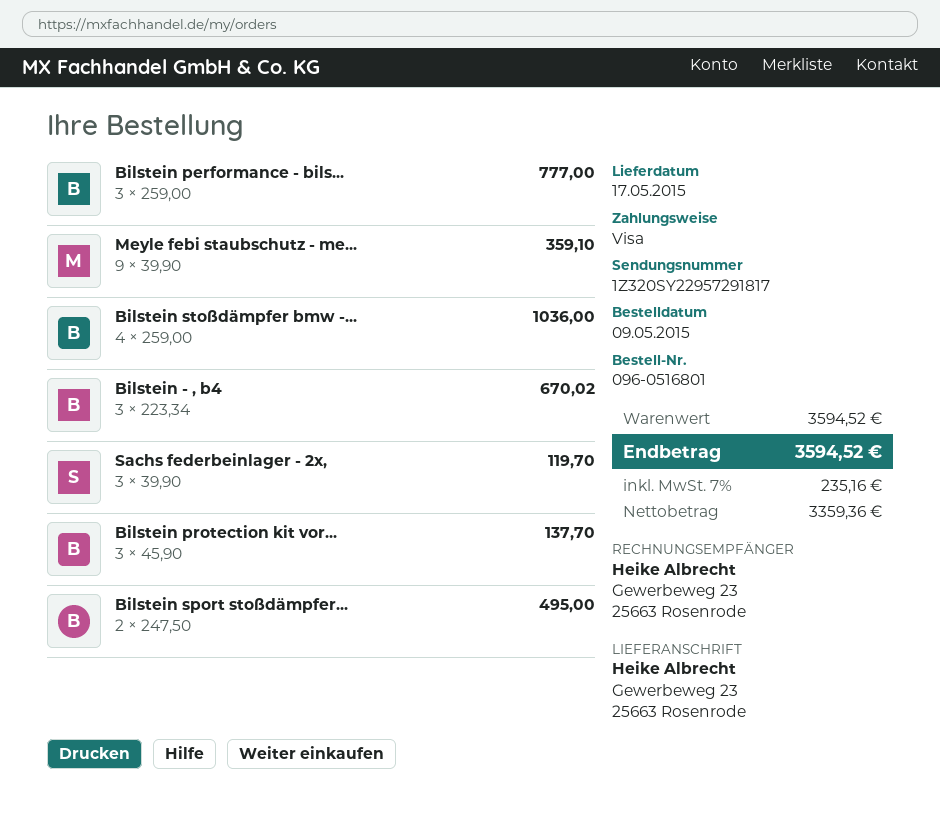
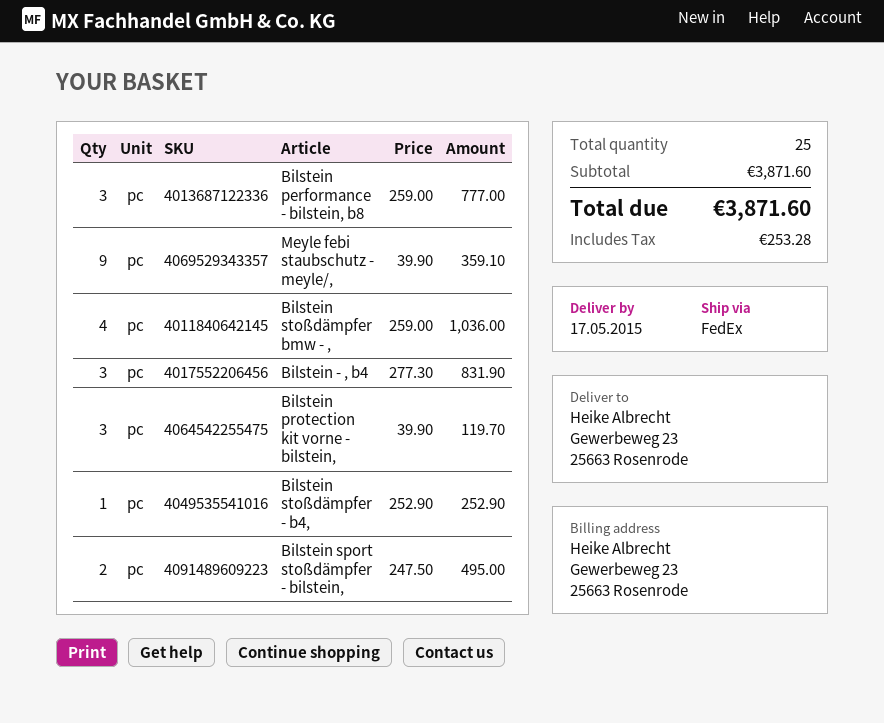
Bilstein - , b4: 3 x 223.34 = 670.02 -> 3 x 277.30 = 831.90
Sachs federbeinlager - 2x,: 3 x 39.90 = 119.70 -> none
Bilstein protection kit vor...: 3 x 45.90 = 137.70 -> 3 x 39.90 = 119.70
Bilstein stoßdämpfer - b4,: none -> 1 x 252.90 = 252.90
subtotal: 3594.52 -> 3871.60
tax: 235.16 -> 253.28
total: 3594.52 -> 3871.60

